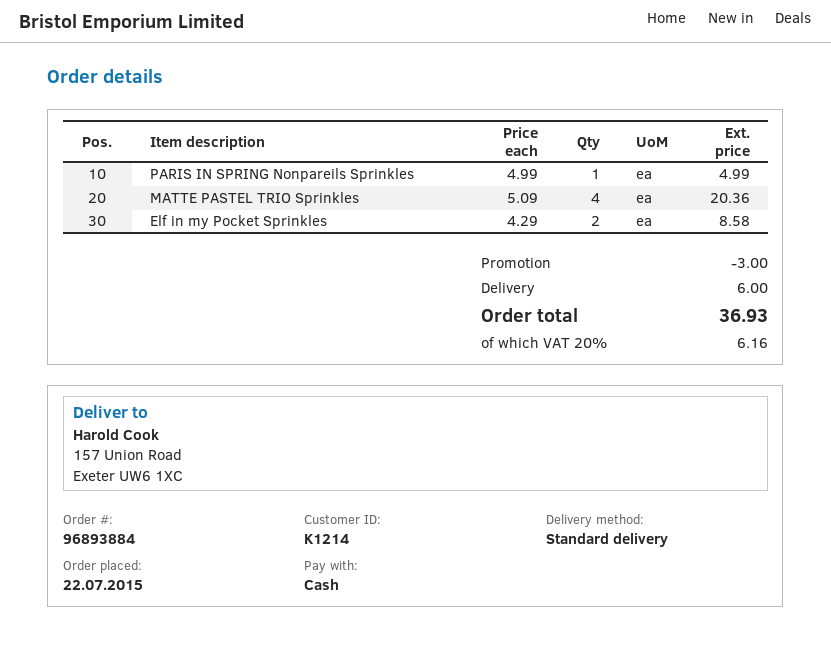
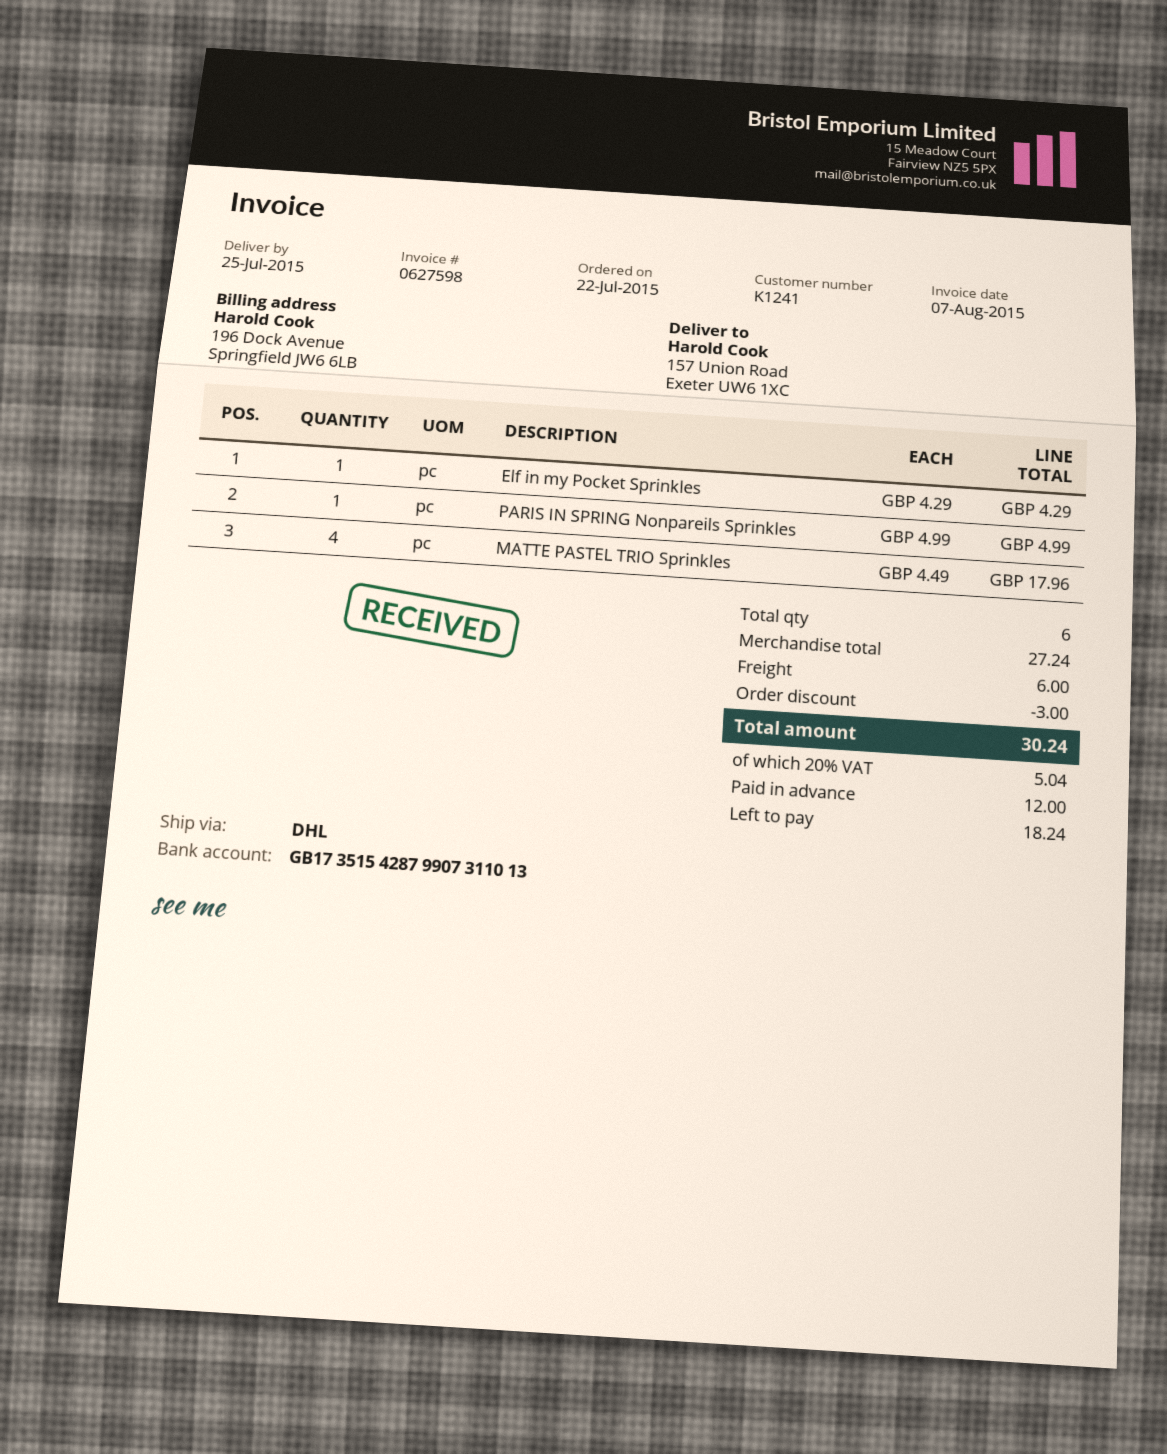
customer number: K1214 -> K1241
shipping method: standard -> DHL
MATTE PASTEL TRIO Sprinkles: 4 x 5.09 = 20.36 -> 4 x 4.49 = 17.96
Elf in my Pocket Sprinkles: 2 x 4.29 = 8.58 -> 1 x 4.29 = 4.29
tax: 20% = 6.16 -> 20% = 5.04
total: 36.93 -> 30.24

